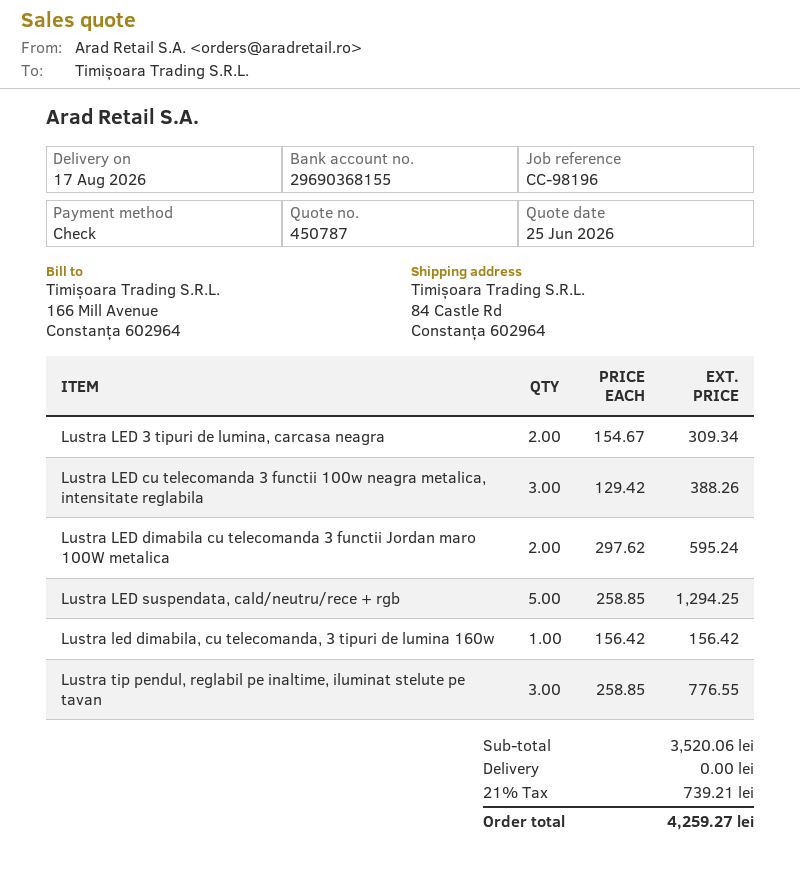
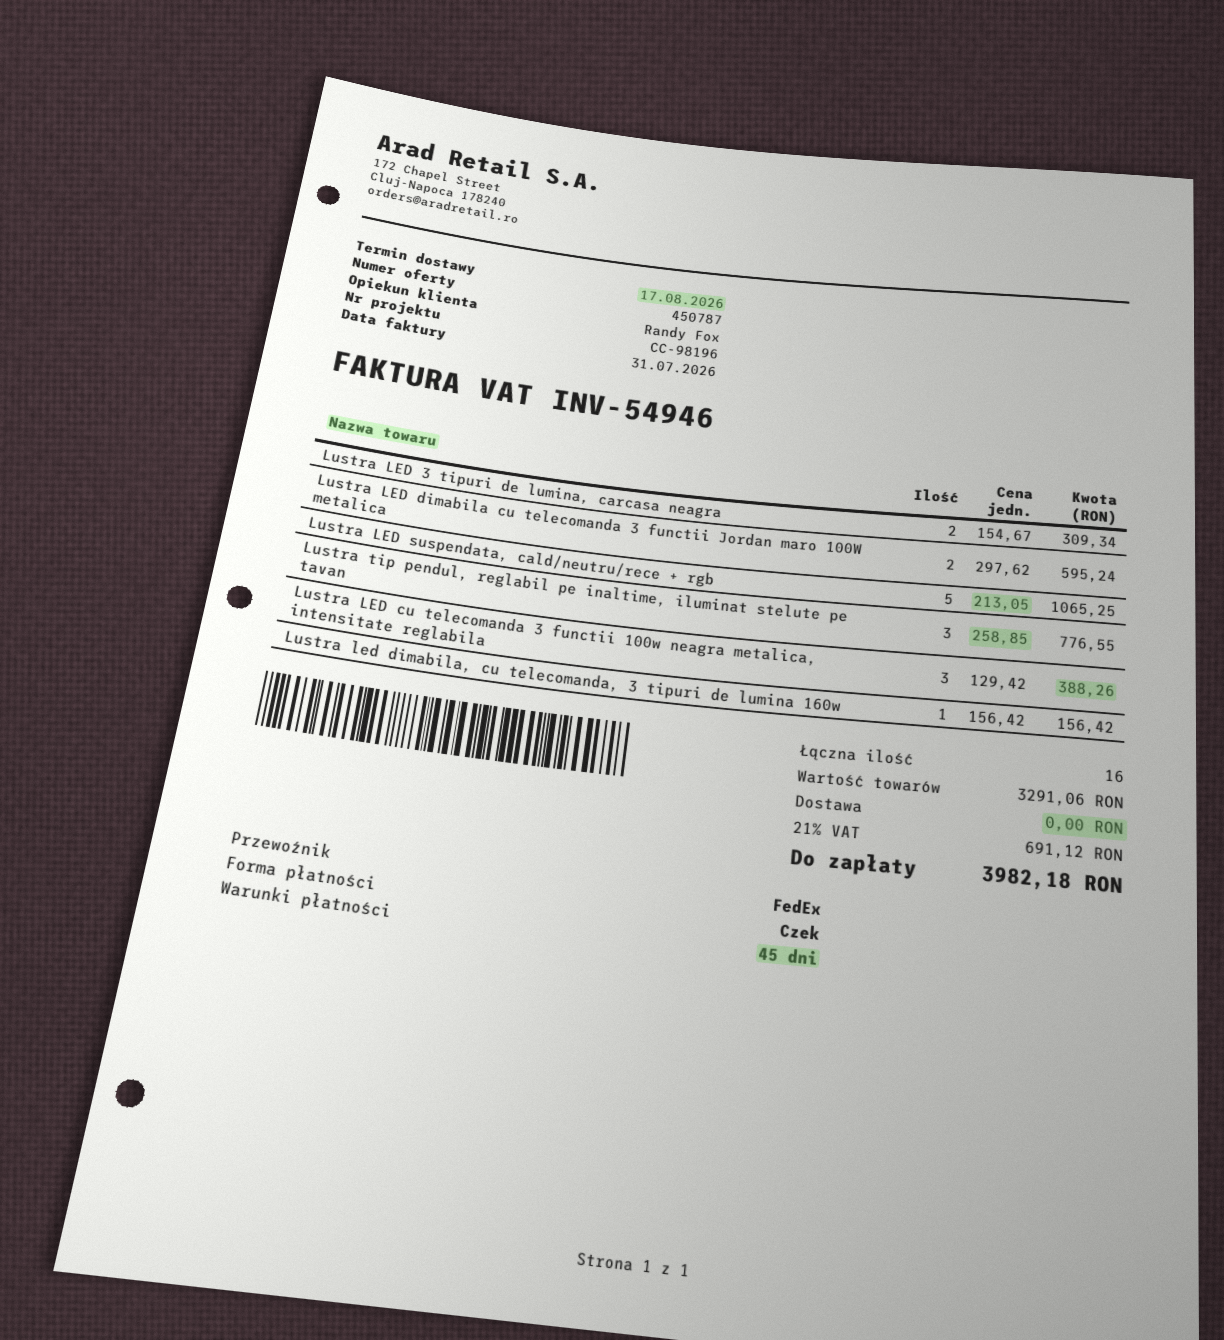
Lustra LED suspendata, cald/neutru/rece + rgb: 5 x 258.85 = 1294.25 -> 5 x 213.05 = 1065.25
subtotal: 3520.06 -> 3291.06
tax: 21% = 739.21 -> 21% = 691.12
total: 4259.27 -> 3982.18

